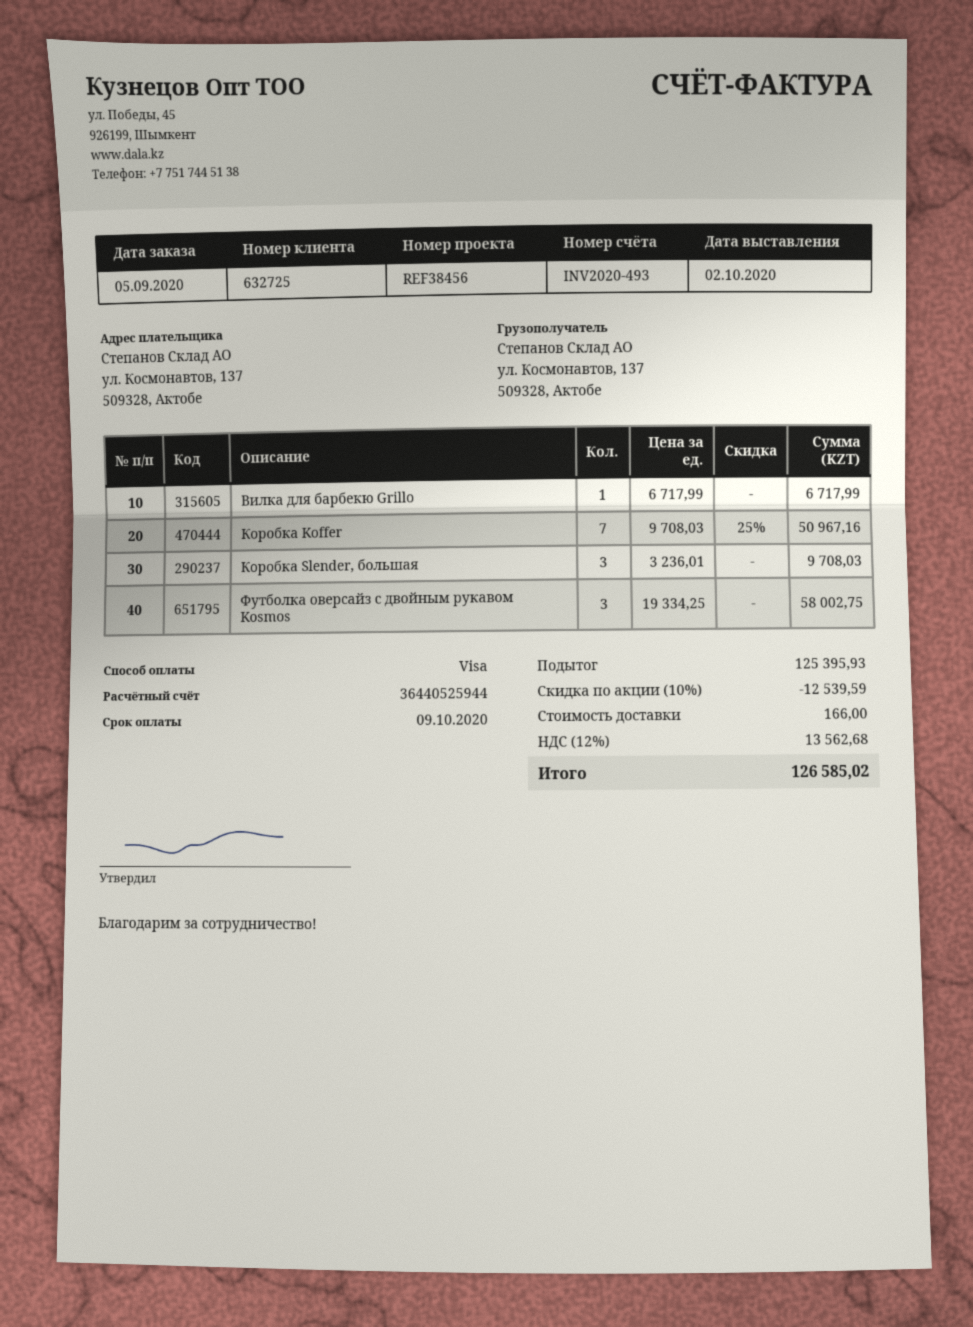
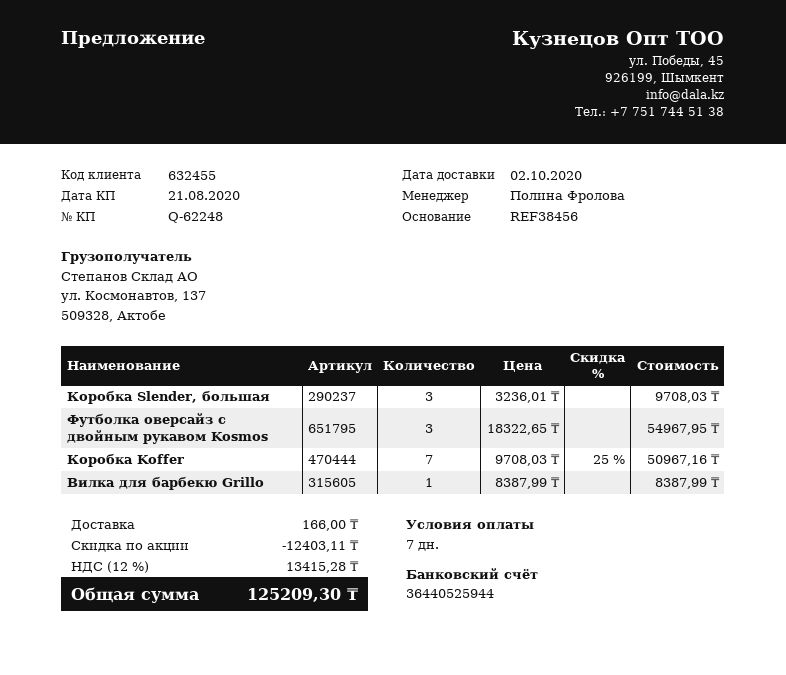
customer number: 632725 -> 632455
Вилка для барбекю Grillo: 1 x 6717.99 = 6717.99 -> 1 x 8387.99 = 8387.99
Футболка оверсайз с двойным рукавом Kosmos: 3 x 19334.25 = 58002.75 -> 3 x 18322.65 = 54967.95
discount: 12539.59 -> 12403.11
tax: 12% = 13562.68 -> 12% = 13415.28
total: 126585.02 -> 125209.30

